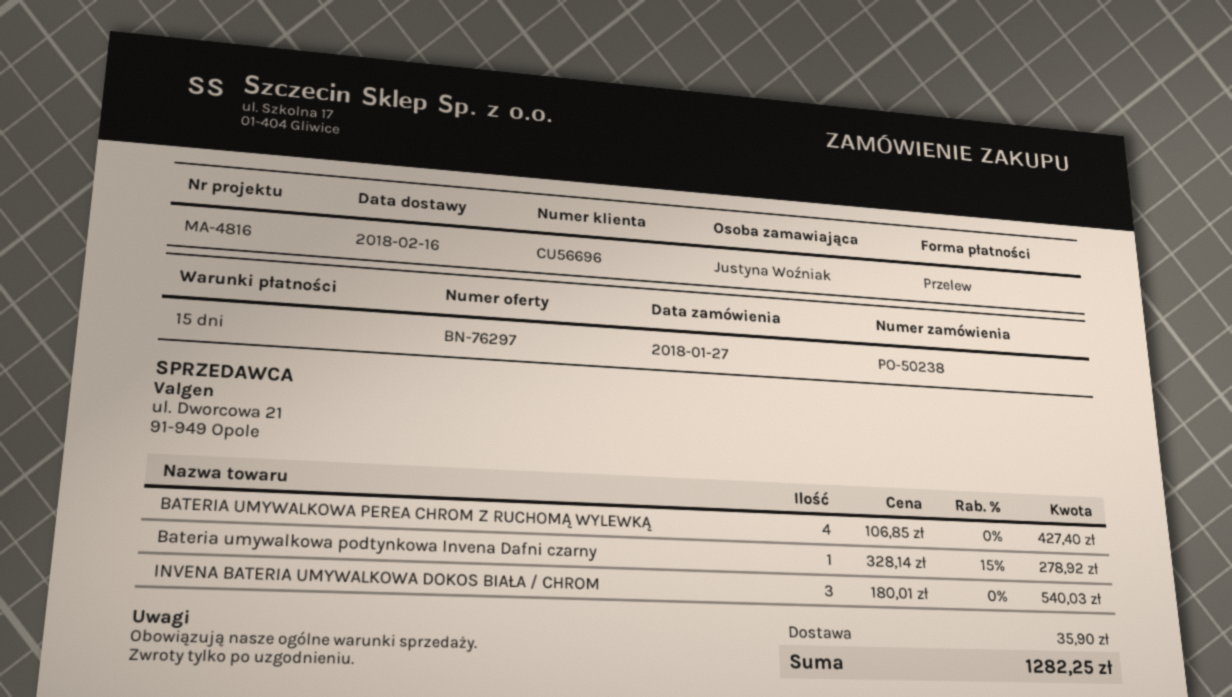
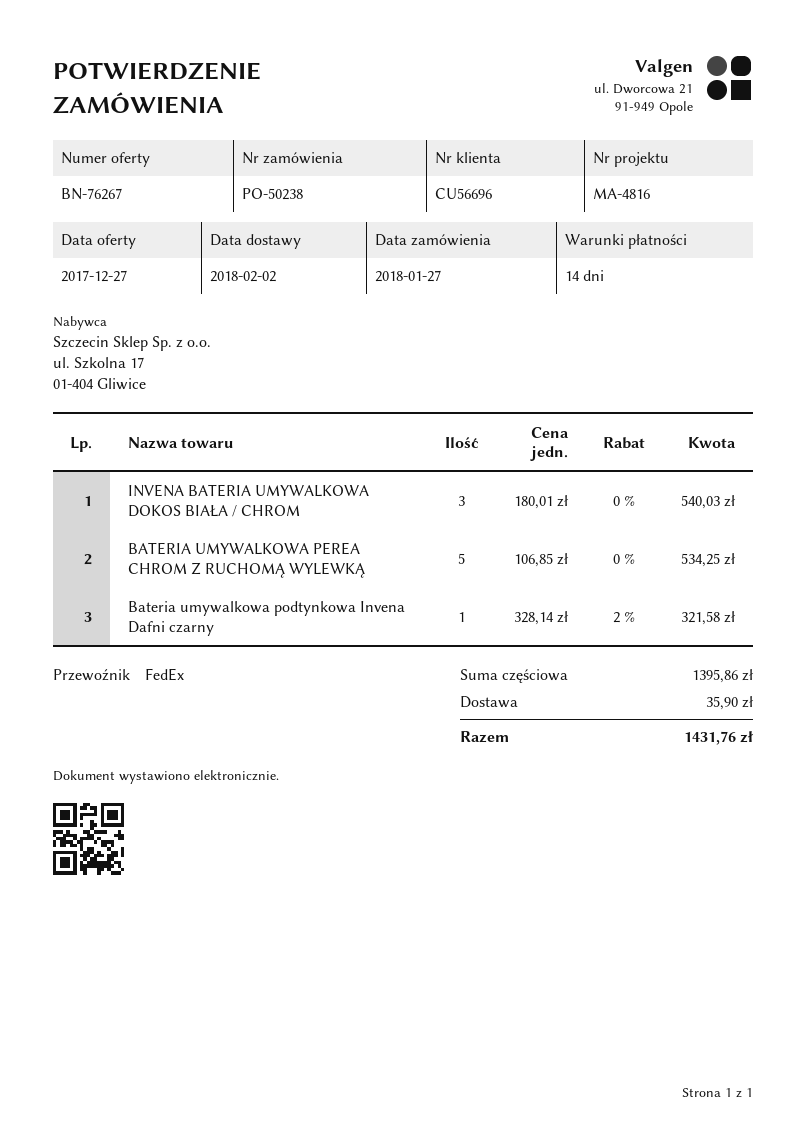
quote number: BN-76297 -> BN-76267
delivery date: 2018-02-16 -> 2018-02-02
payment terms: 15 days -> 14 days
BATERIA UMYWALKOWA PEREA CHROM Z RUCHOMĄ WYLEWKĄ: 4 x 106.85 = 427.40 -> 5 x 106.85 = 534.25
Bateria umywalkowa podtynkowa Invena Dafni czarny: 1 x 328.14 - 15% = 278.92 -> 1 x 328.14 - 2% = 321.58
total: 1282.25 -> 1431.76

